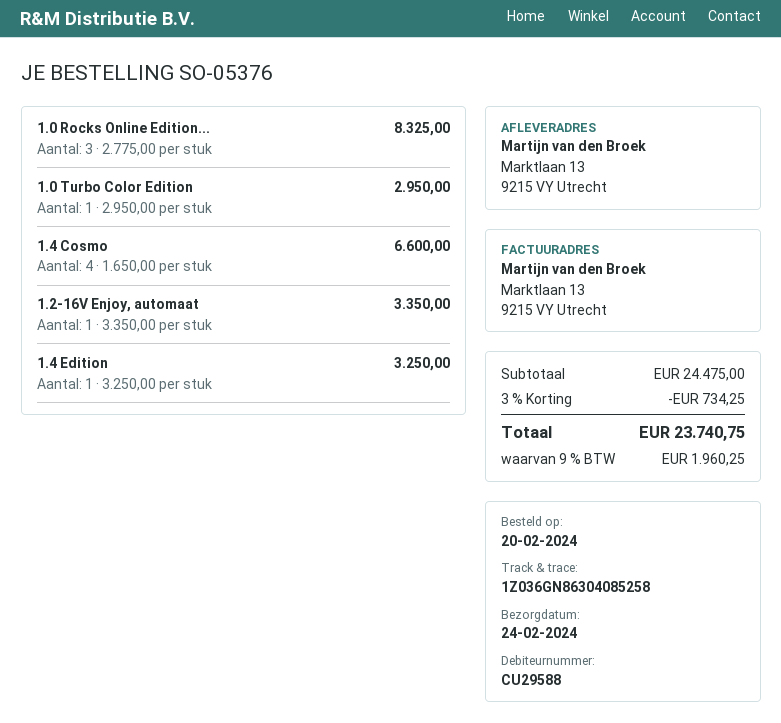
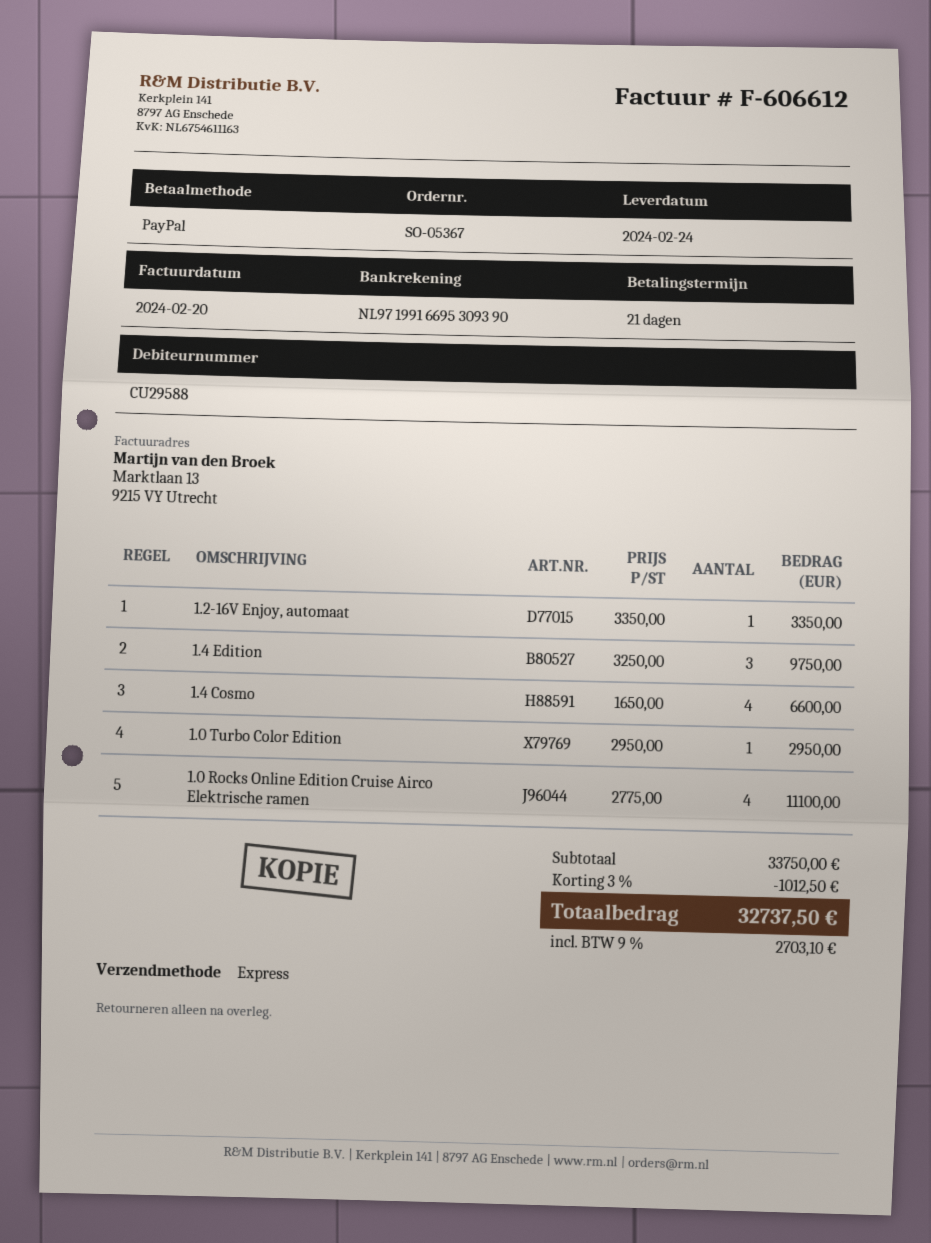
order number: SO-05376 -> SO-05367
1.0 Rocks Online Edition...: 3 x 2775.00 = 8325.00 -> 4 x 2775.00 = 11100.00
1.4 Edition: 1 x 3250.00 = 3250.00 -> 3 x 3250.00 = 9750.00
subtotal: 24475.00 -> 33750.00
discount: 3% = 734.25 -> 3% = 1012.50
tax: 9% = 1960.25 -> 9% = 2703.10
total: 23740.75 -> 32737.50

